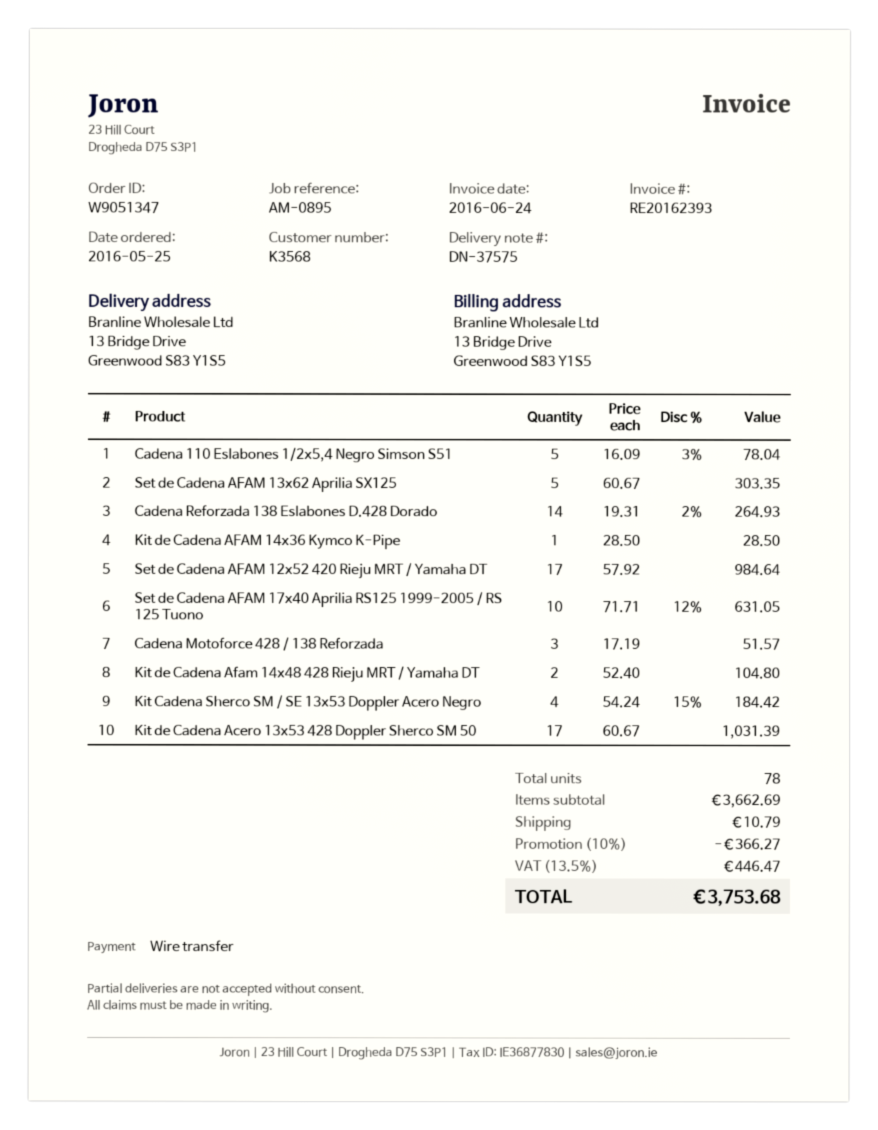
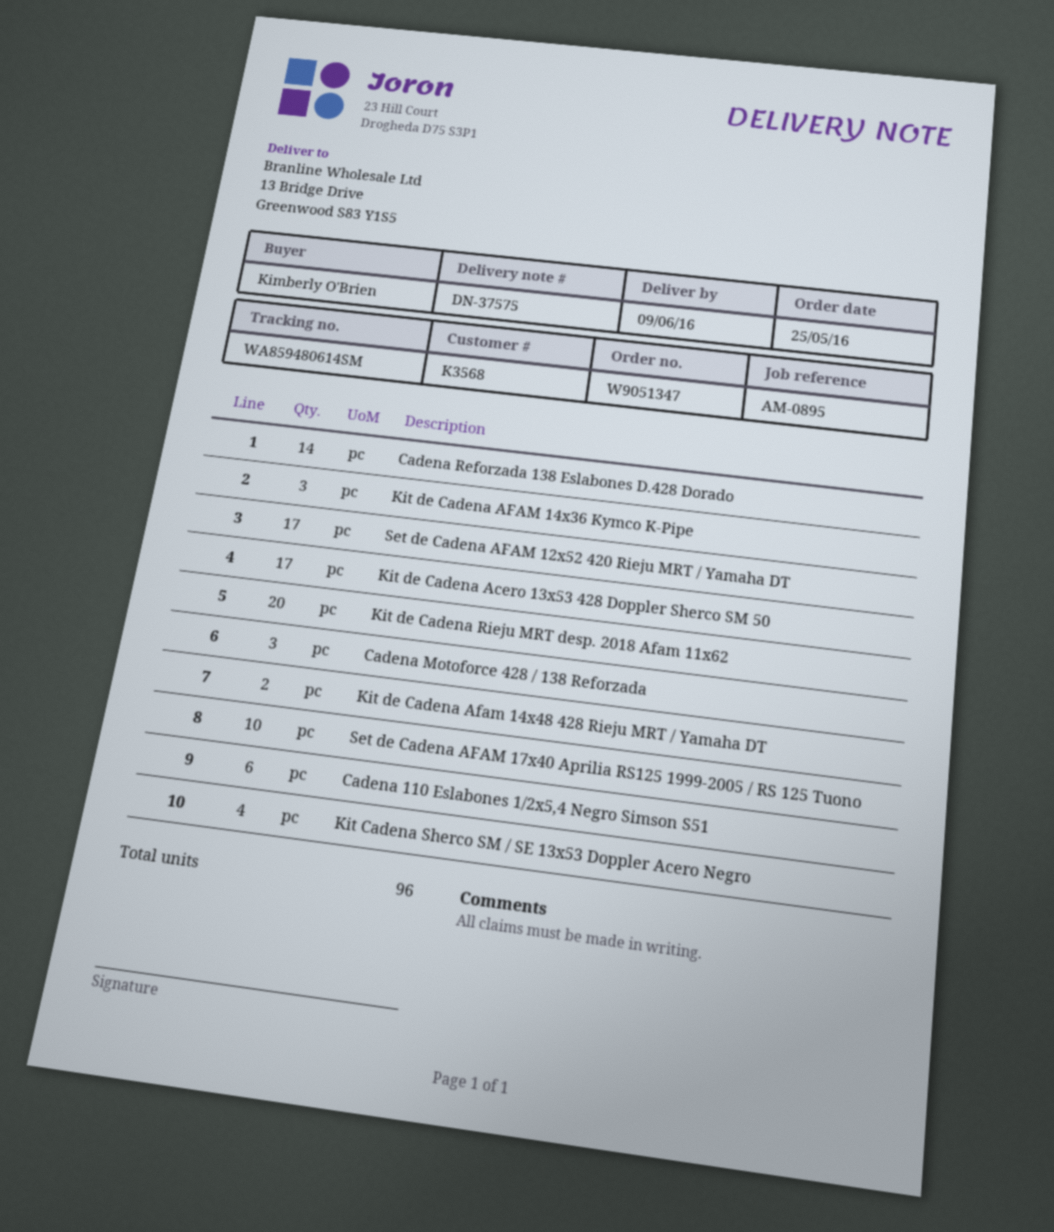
Cadena 110 Eslabones 1/2x5,4 Negro Simson S51: 5 -> 6
Set de Cadena AFAM 13x62 Aprilia SX125: 5 -> none
Kit de Cadena AFAM 14x36 Kymco K-Pipe: 1 -> 3
Kit de Cadena Rieju MRT desp. 2018 Afam 11x62: none -> 20
total quantity: 78 -> 96

